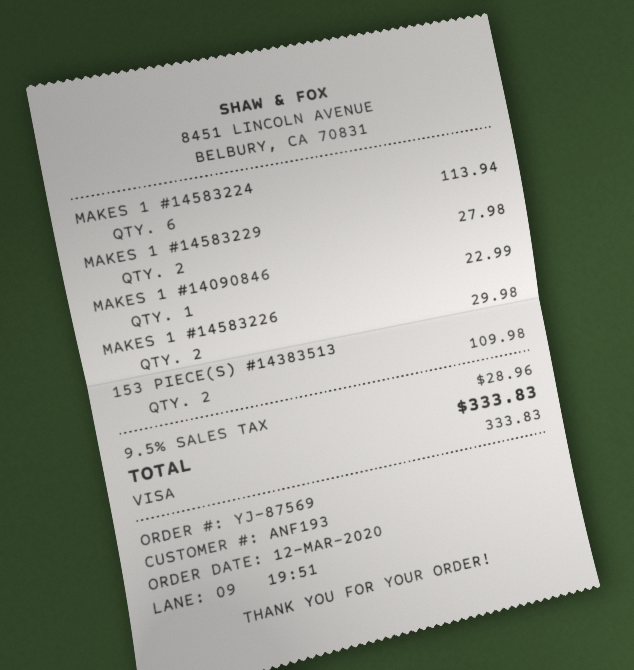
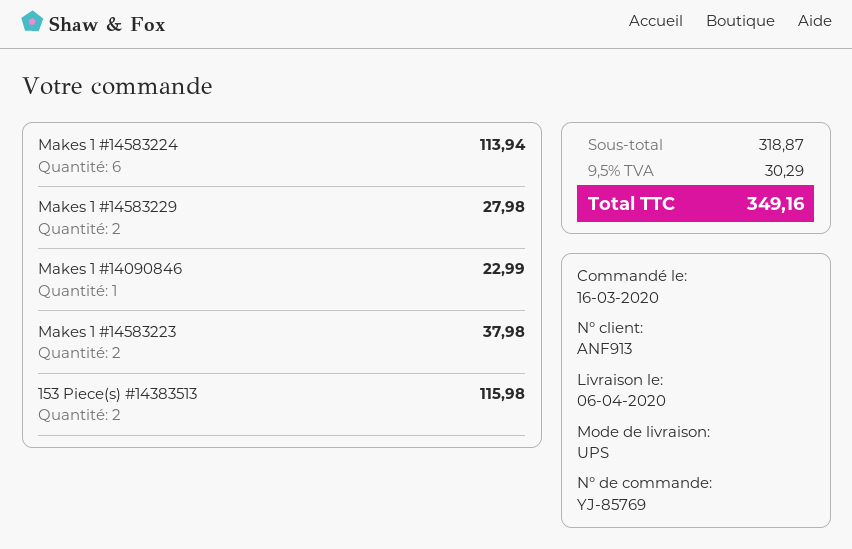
order number: YJ-87569 -> YJ-85769
order date: 2020-03-12 -> 2020-03-16
customer number: ANF193 -> ANF913
MAKES 1 #14583226: 2 for 29.98 -> none
153 PIECE(S) #14383513: 2 for 109.98 -> 2 for 115.98
Makes 1 #14583223: none -> 2 for 37.98
tax: 9.5% = 28.96 -> 9.5% = 30.29
total: 333.83 -> 349.16

